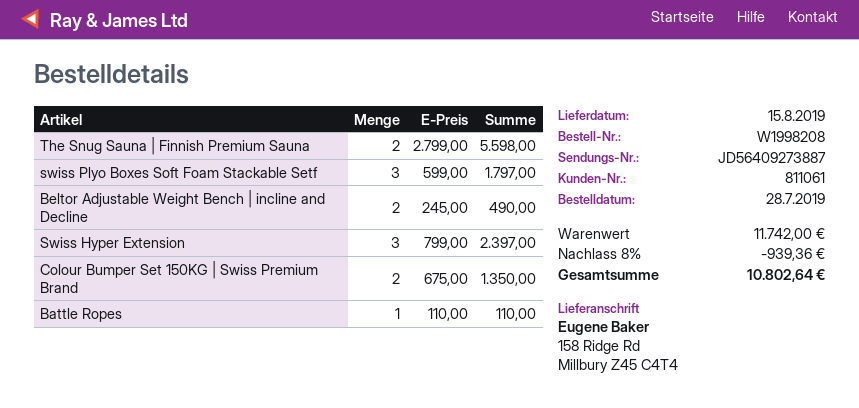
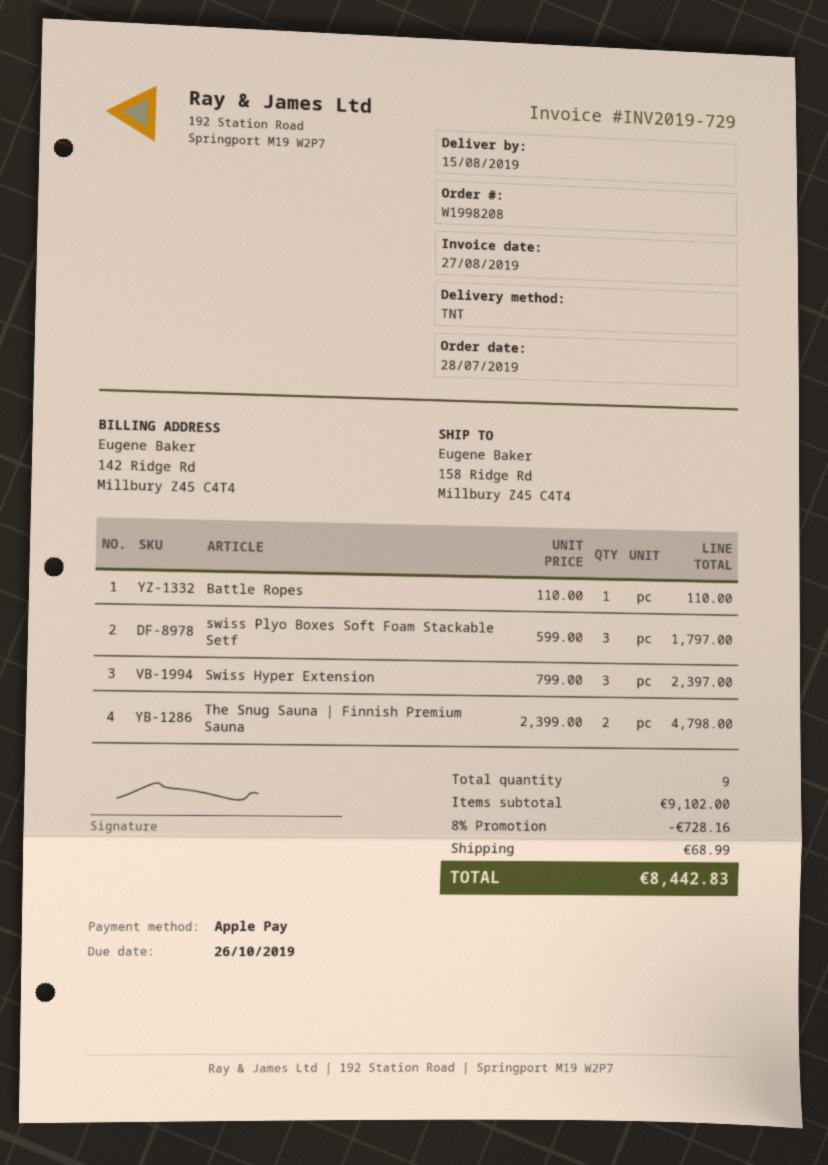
The Snug Sauna | Finnish Premium Sauna: 2 x 2799.00 = 5598.00 -> 2 x 2399.00 = 4798.00
Beltor Adjustable Weight Bench | incline and Decline: 2 x 245.00 = 490.00 -> none
Colour Bumper Set 150KG | Swiss Premium Brand: 2 x 675.00 = 1350.00 -> none
subtotal: 11742.00 -> 9102.00
discount: 8% = 939.36 -> 8% = 728.16
shipping: none -> 68.99
total: 10802.64 -> 8442.83

